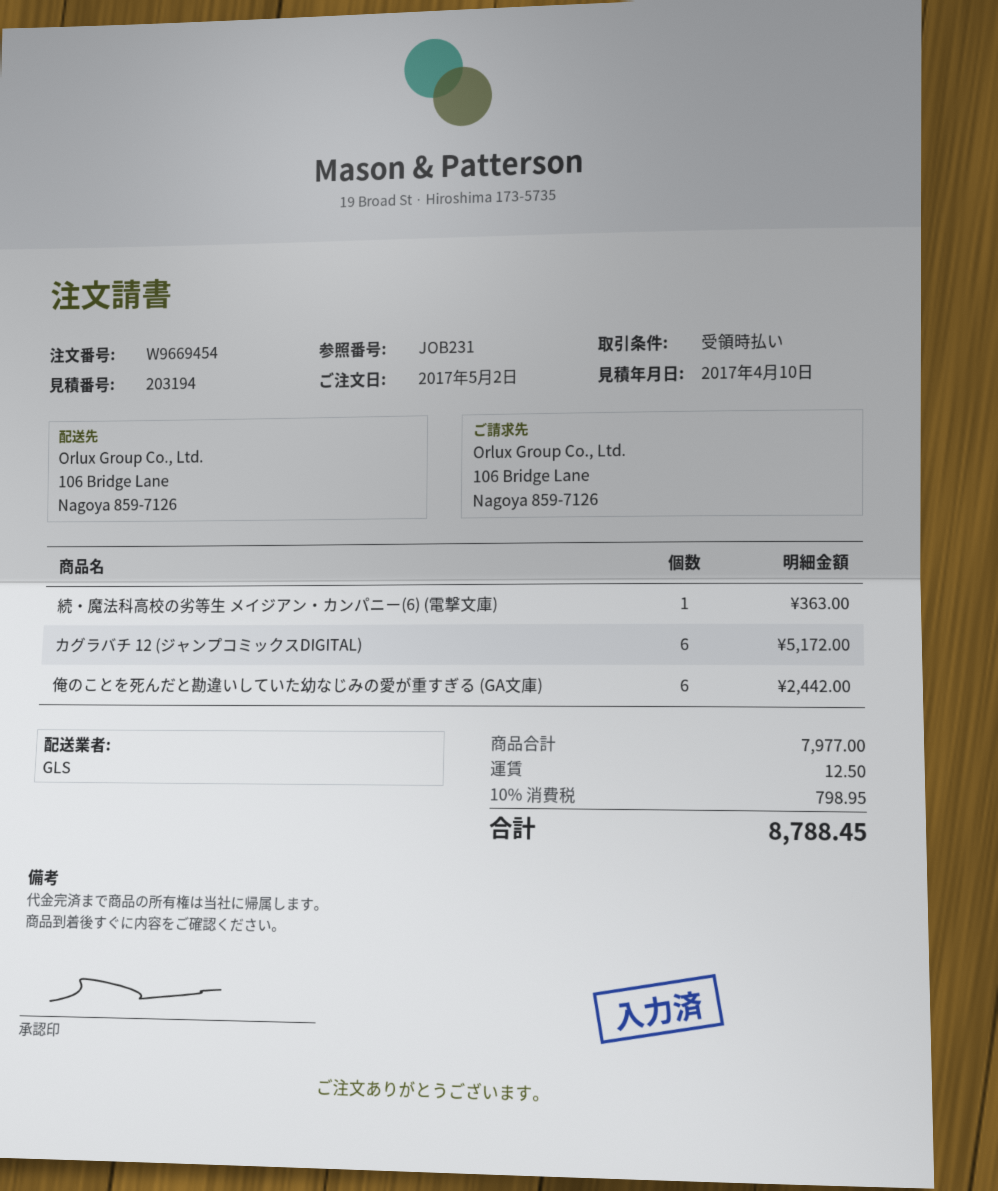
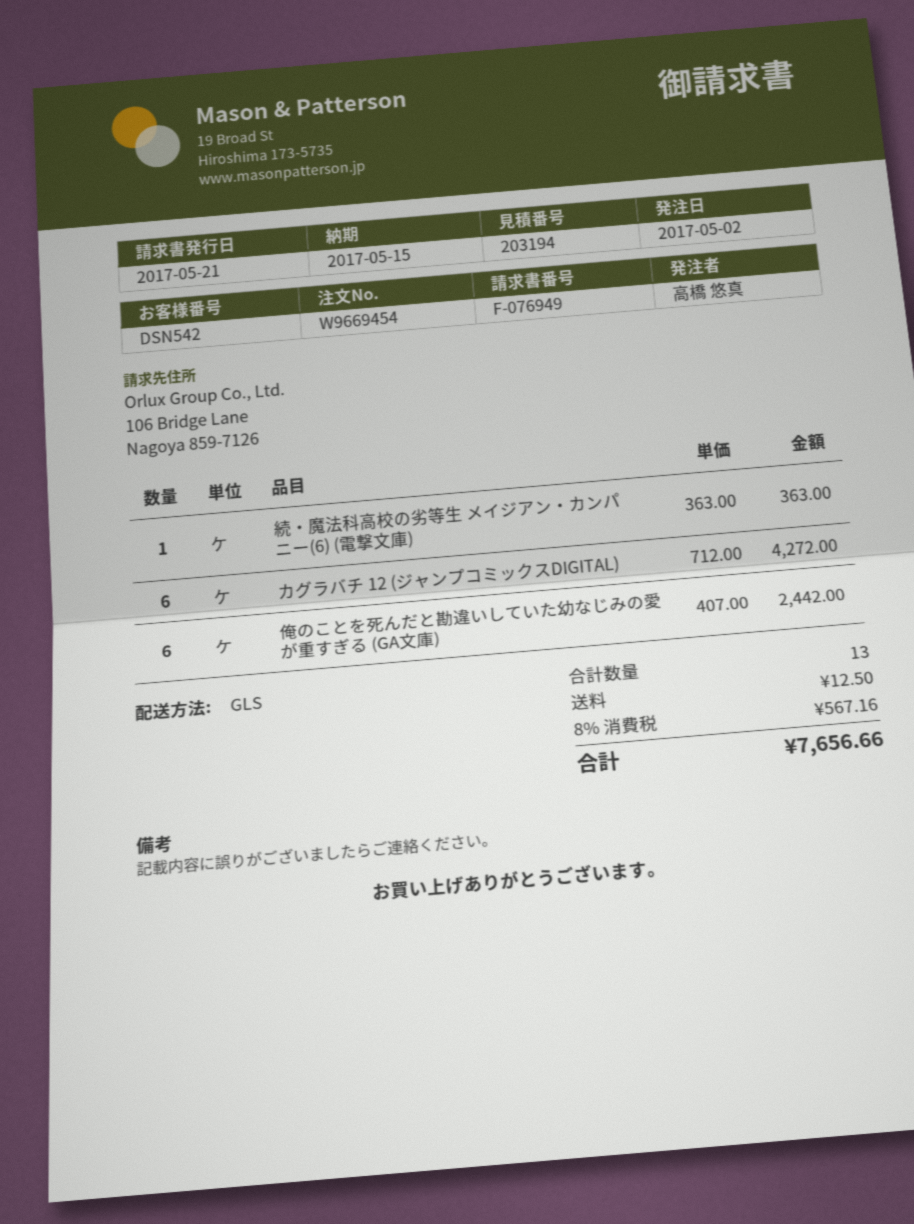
カグラバチ 12 (ジャンプコミックスDIGITAL): 6 for 5172.00 -> 6 for 4272.00
tax: 10% = 798.95 -> 8% = 567.16
total: 8788.45 -> 7656.66

